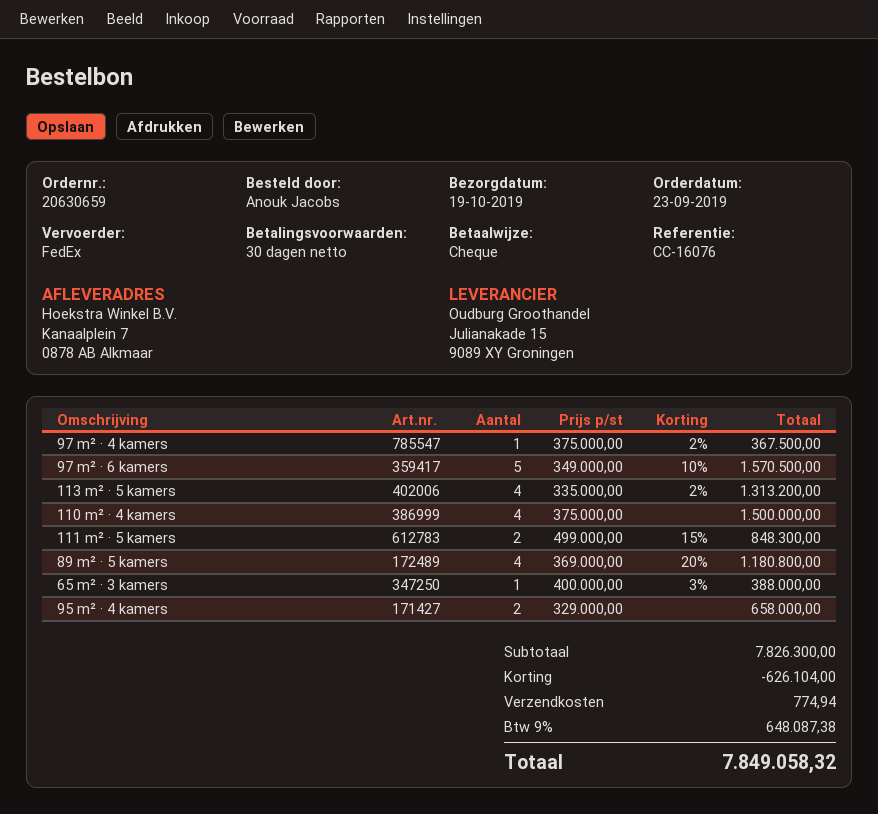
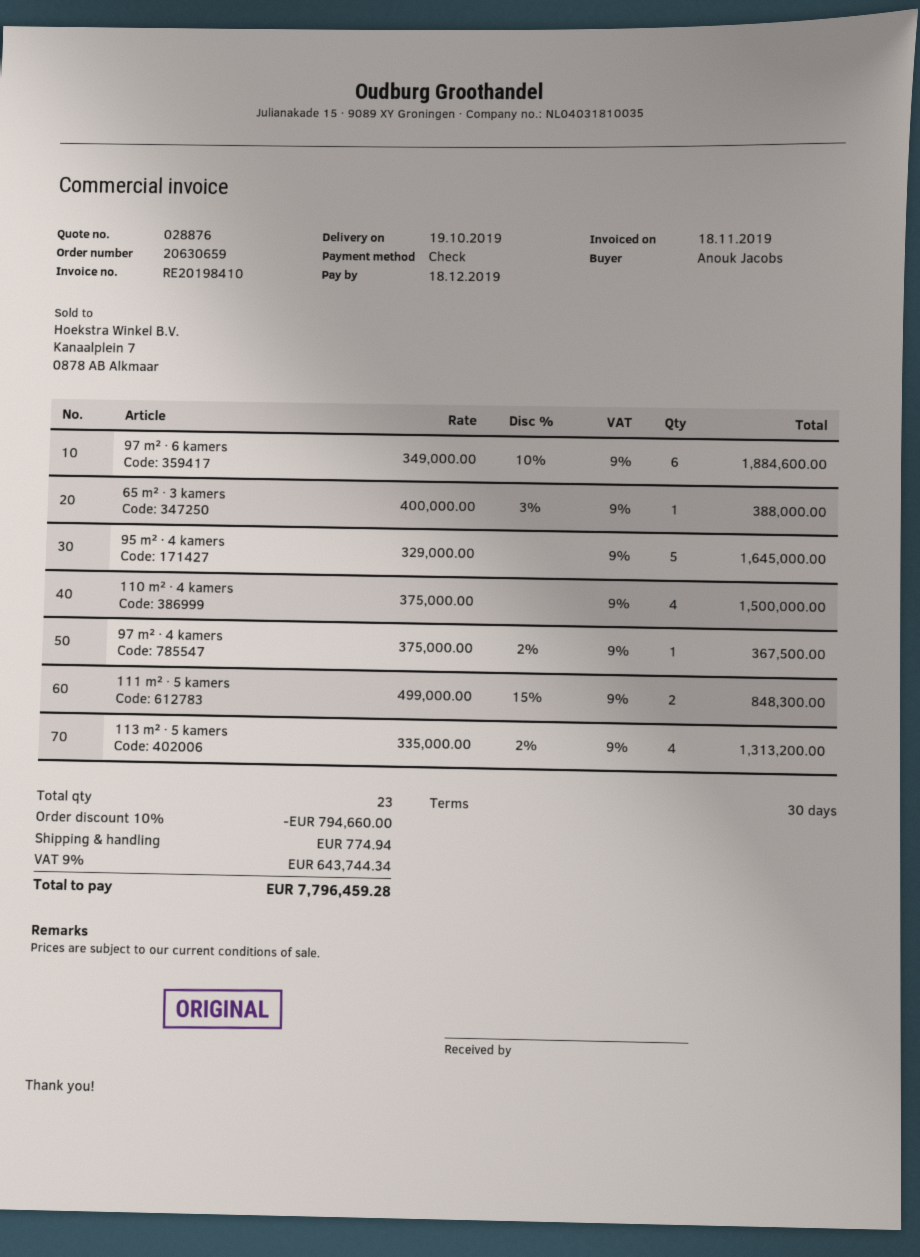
97 m² · 6 kamers: 5 x 349000.00 - 10% = 1570500.00 -> 6 x 349000.00 - 10% = 1884600.00
89 m² · 5 kamers: 4 x 369000.00 - 20% = 1180800.00 -> none
95 m² · 4 kamers: 2 x 329000.00 = 658000.00 -> 5 x 329000.00 = 1645000.00
discount: 626104.00 -> 794660.00
tax: 9% = 648087.38 -> 9% = 643744.34
total: 7849058.32 -> 7796459.28

